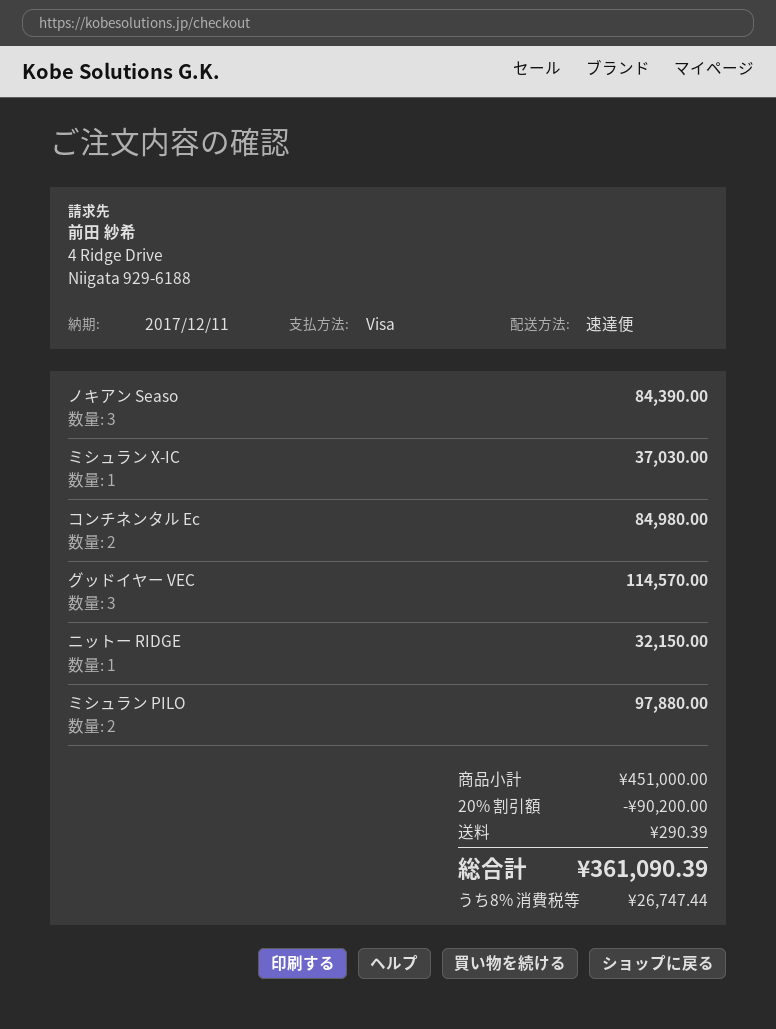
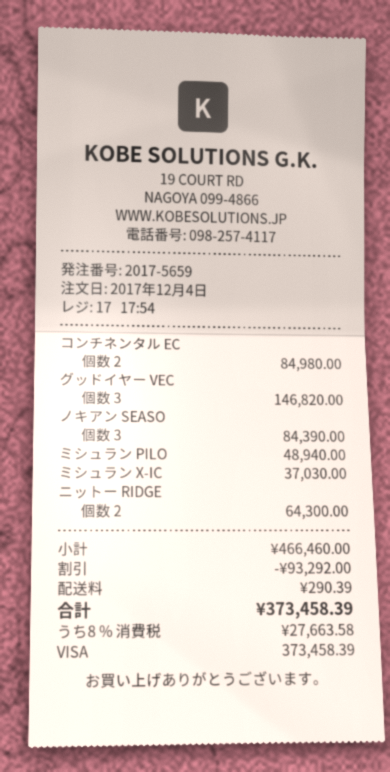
グッドイヤー VEC: 3 for 114570.00 -> 3 for 146820.00
ニットー RIDGE: 1 for 32150.00 -> 2 for 64300.00
ミシュラン PILO: 2 for 97880.00 -> 1 for 48940.00
subtotal: 451000.00 -> 466460.00
discount: 90200.00 -> 93292.00
tax: 8% = 26747.44 -> 8% = 27663.58
total: 361090.39 -> 373458.39

